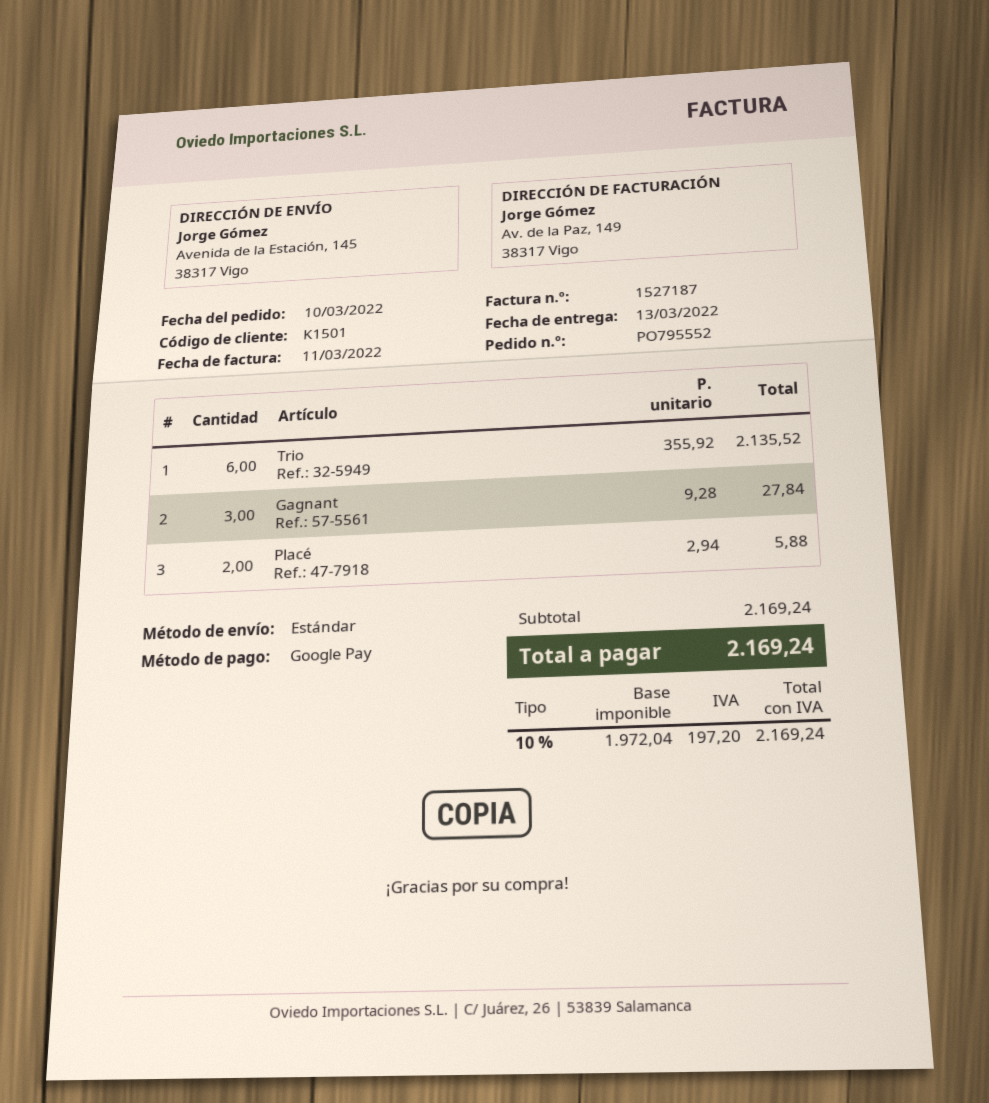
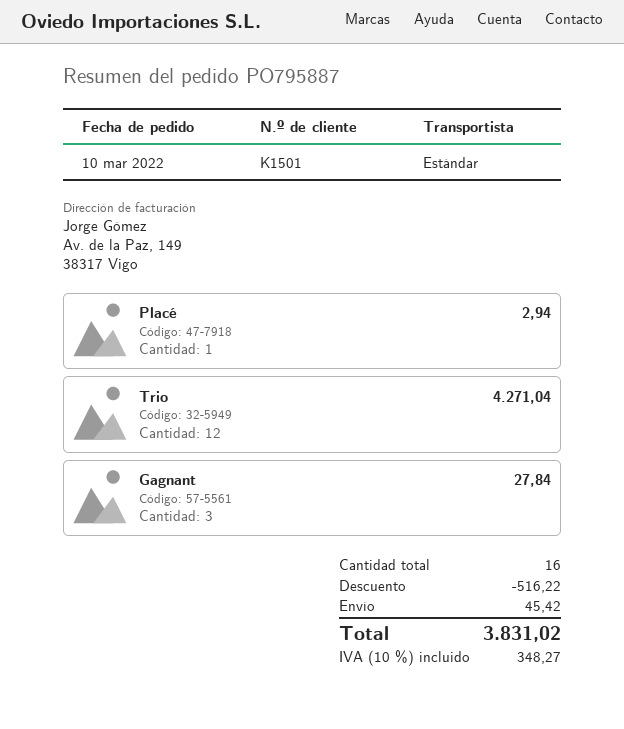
order number: PO795552 -> PO795887
Trio: 6 for 2135.52 -> 12 for 4271.04
Placé: 2 for 5.88 -> 1 for 2.94
discount: none -> 516.22
shipping: none -> 45.42
tax: 10% = 197.20 -> 10% = 348.27
total: 2169.24 -> 3831.02

